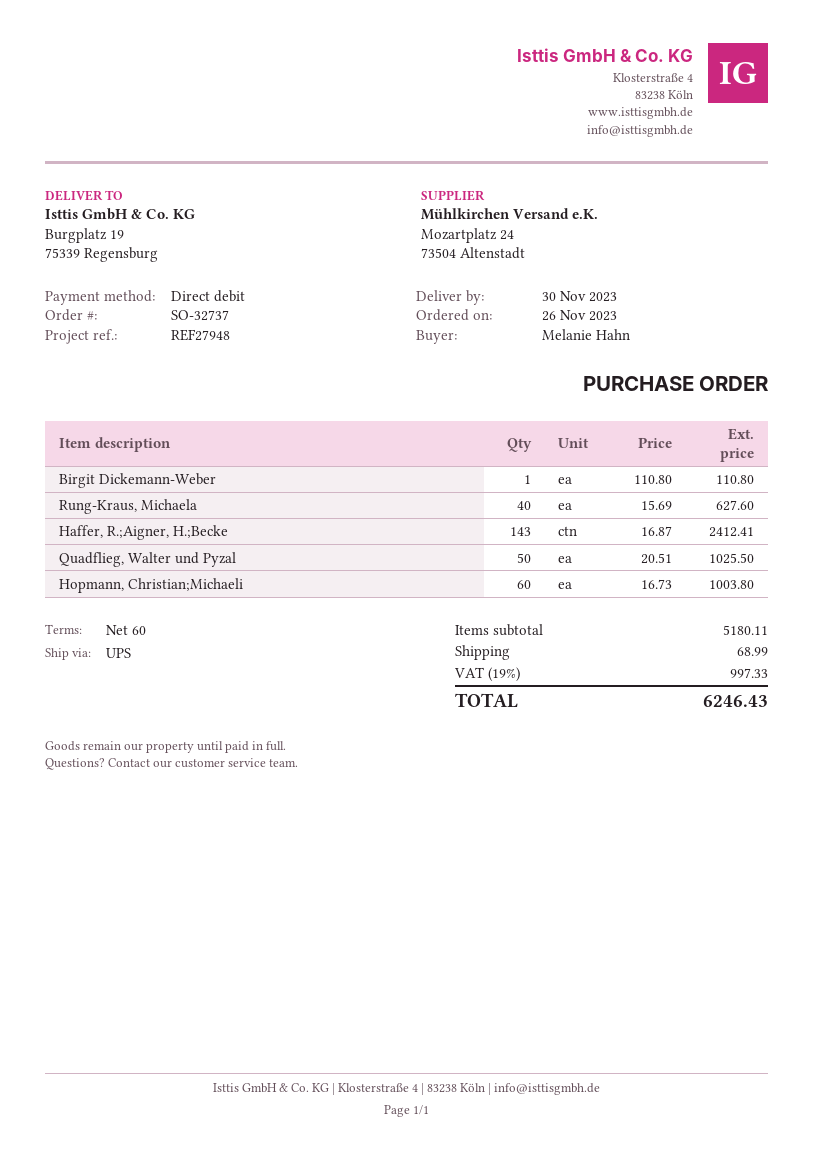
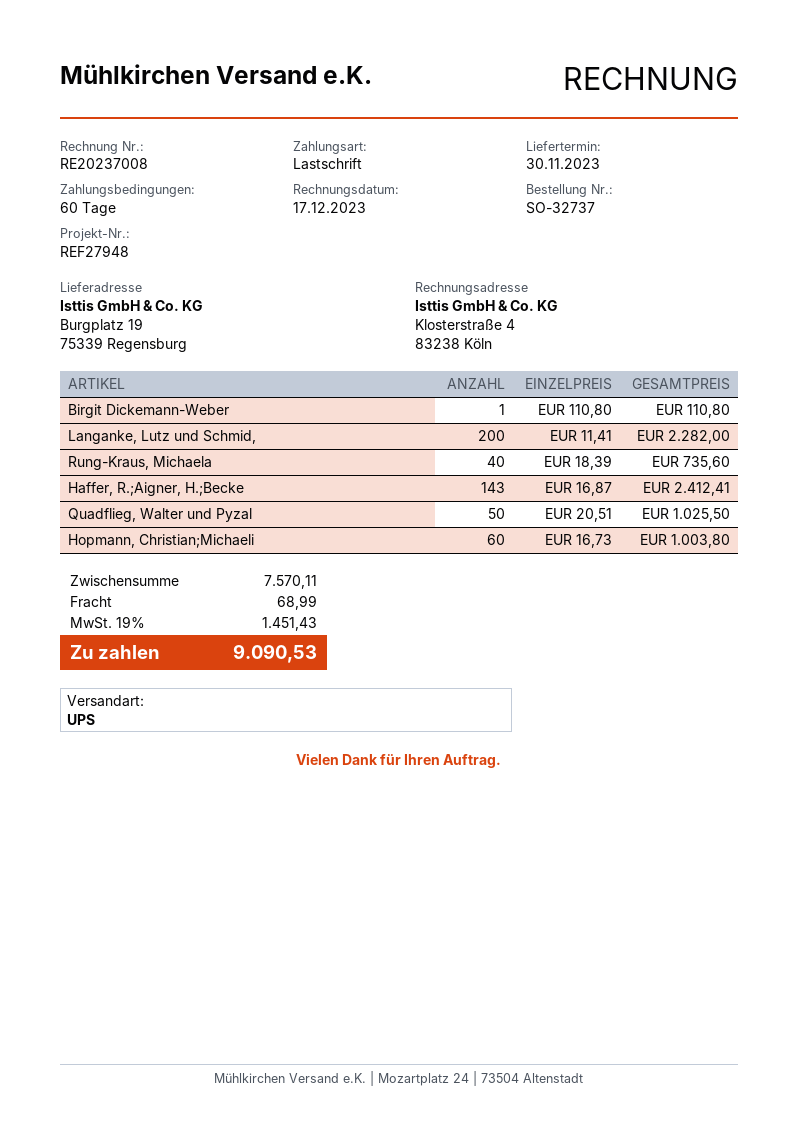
Rung-Kraus, Michaela: 40 x 15.69 = 627.60 -> 40 x 18.39 = 735.60
Langanke, Lutz und Schmid,: none -> 200 x 11.41 = 2282.00
subtotal: 5180.11 -> 7570.11
tax: 19% = 997.33 -> 19% = 1451.43
total: 6246.43 -> 9090.53

